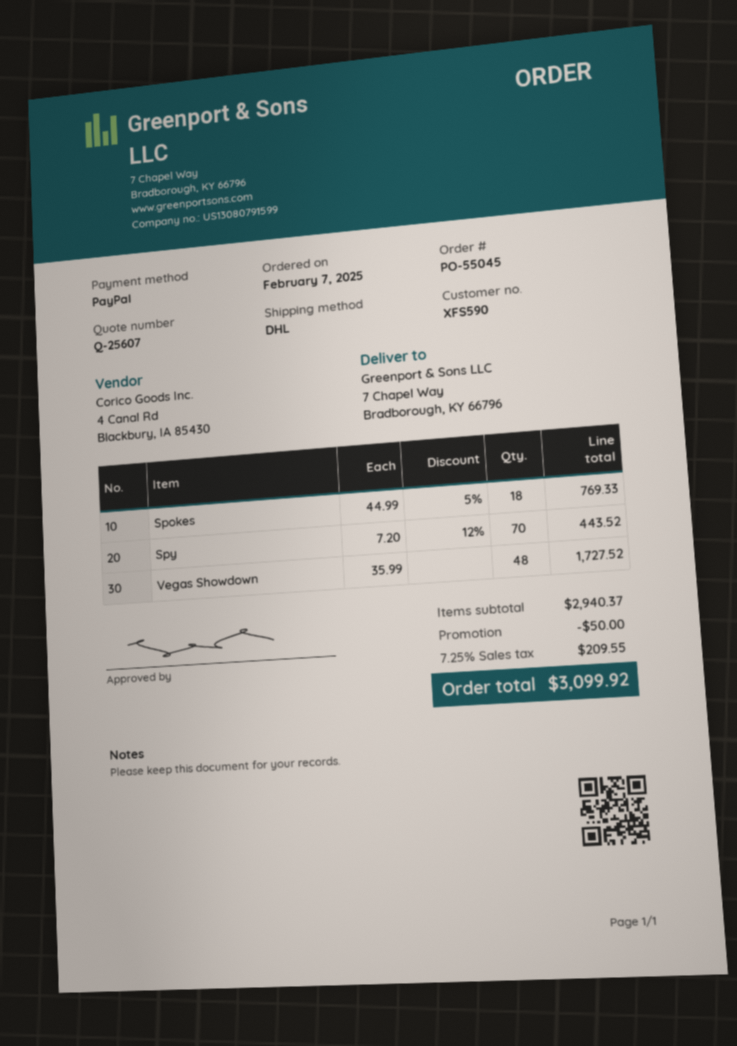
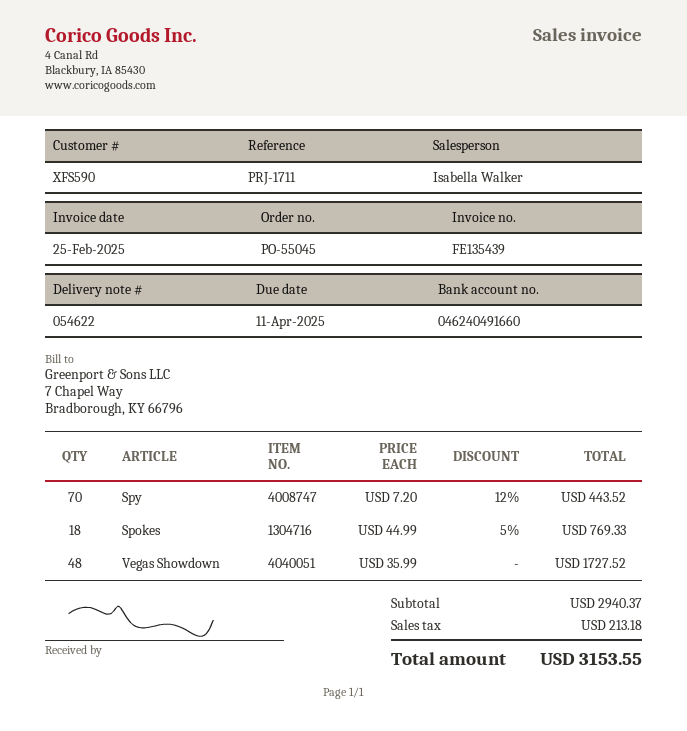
discount: 50.00 -> none
tax: 209.55 -> 213.18
total: 3099.92 -> 3153.55

